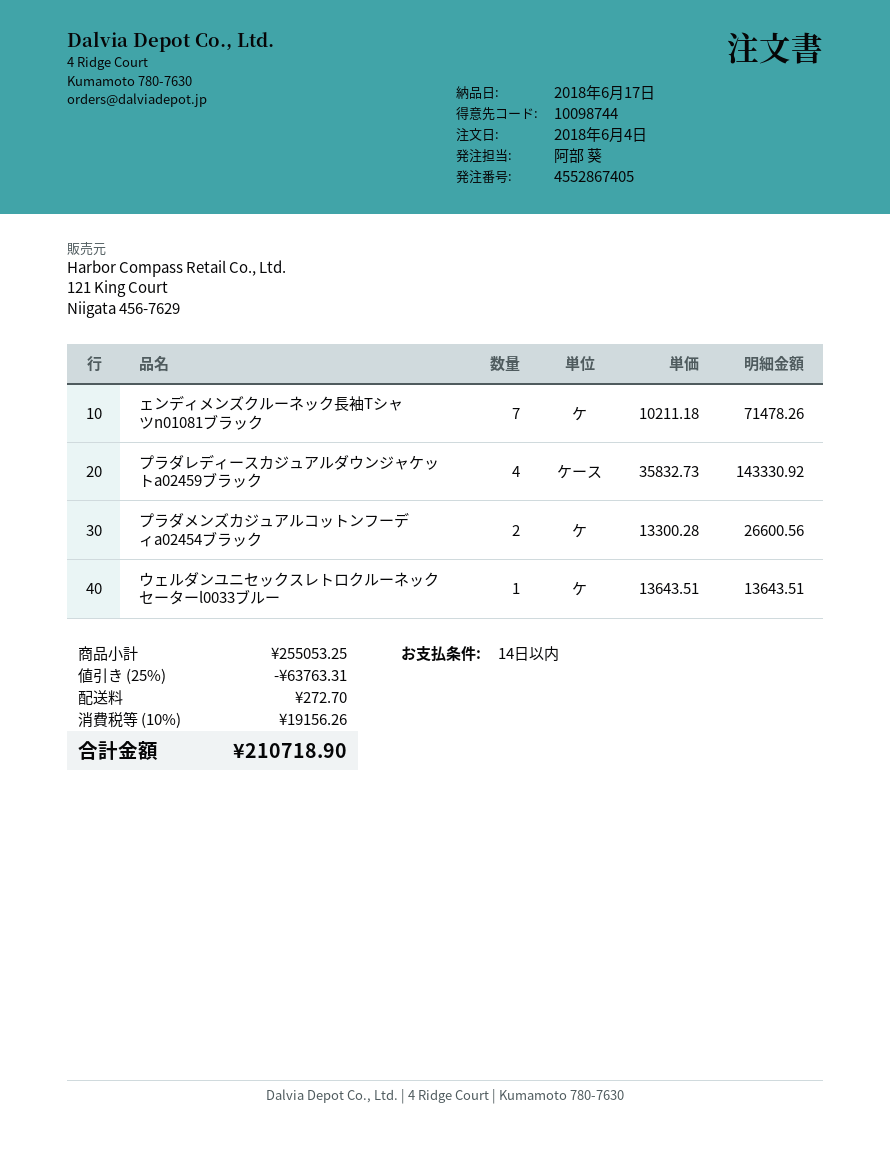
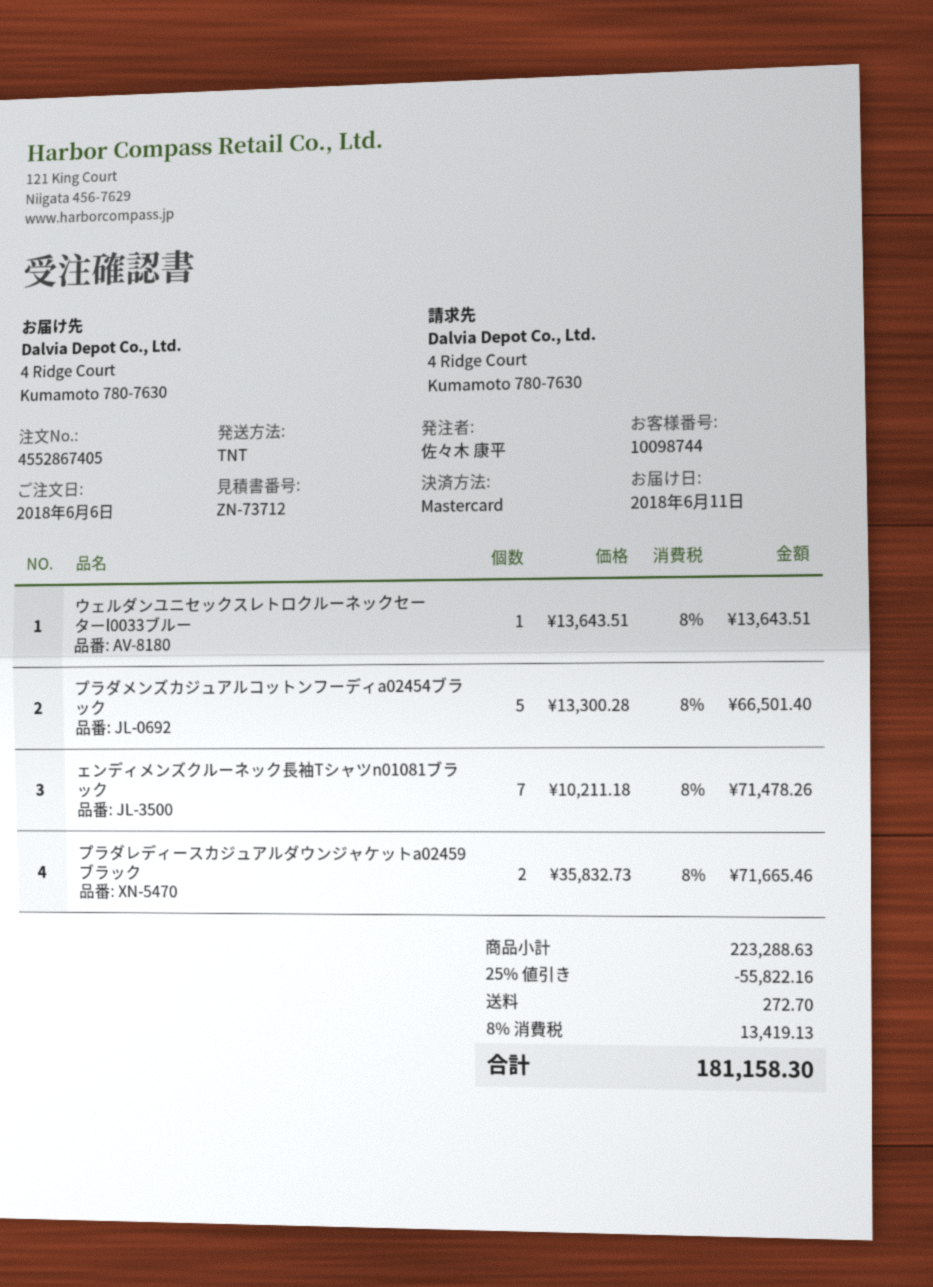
order date: 2018-06-04 -> 2018-06-06
delivery date: 2018-06-17 -> 2018-06-11
ordered by: 阿部 葵 -> 佐々木 康平
プラダレディースカジュアルダウンジャケットa02459ブラック: 4 x 35832.73 = 143330.92 -> 2 x 35832.73 = 71665.46
プラダメンズカジュアルコットンフーディa02454ブラック: 2 x 13300.28 = 26600.56 -> 5 x 13300.28 = 66501.40
subtotal: 255053.25 -> 223288.63
discount: 25% = 63763.31 -> 25% = 55822.16
tax: 10% = 19156.26 -> 8% = 13419.13
total: 210718.90 -> 181158.30

